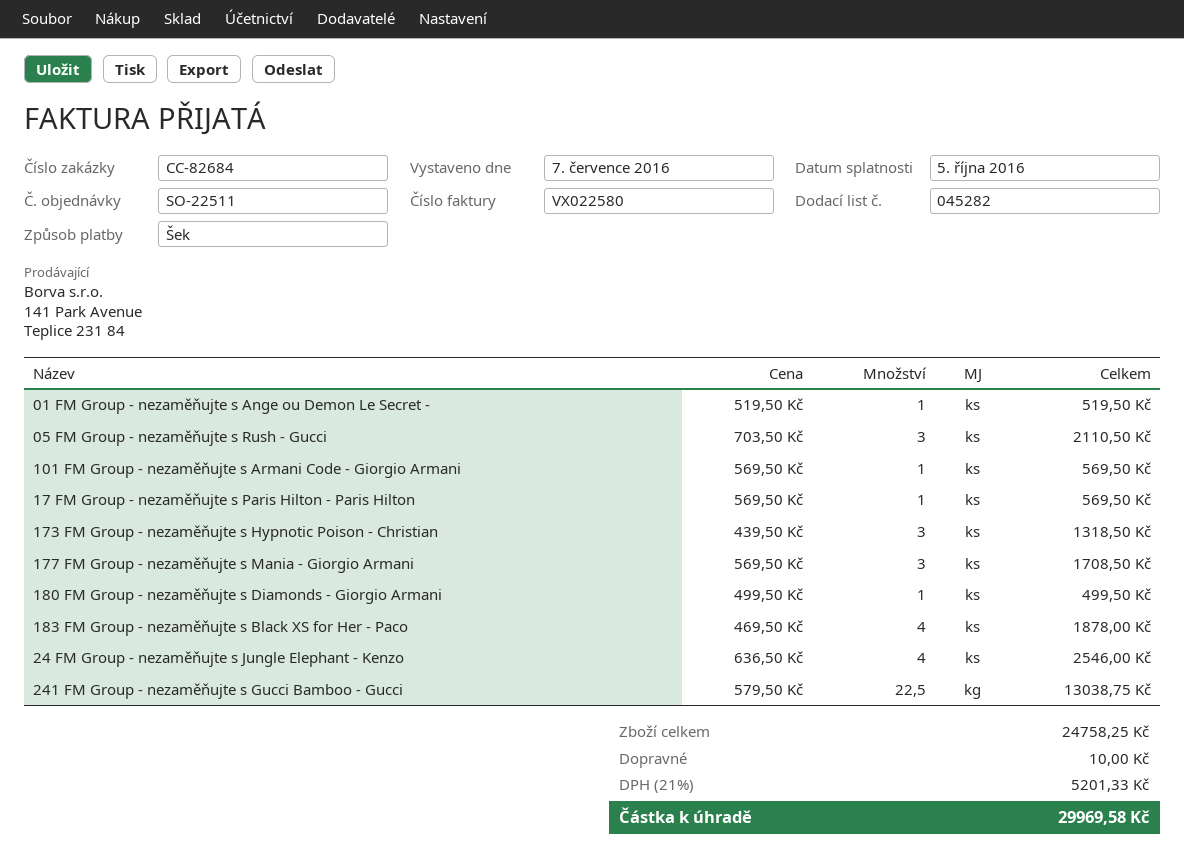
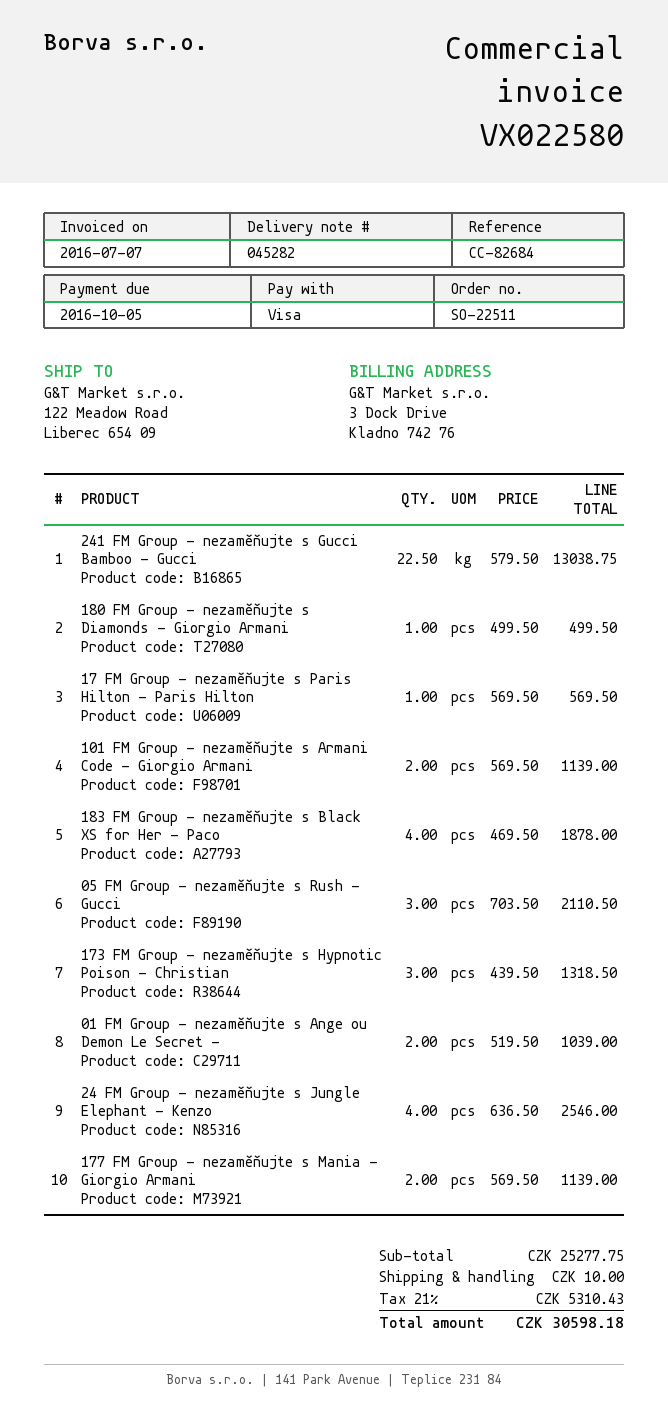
payment method: cheque -> Visa
01 FM Group - nezaměňujte s Ange ou Demon Le Secret -: 1 x 519.50 = 519.50 -> 2 x 519.50 = 1039.00
101 FM Group - nezaměňujte s Armani Code - Giorgio Armani: 1 x 569.50 = 569.50 -> 2 x 569.50 = 1139.00
177 FM Group - nezaměňujte s Mania - Giorgio Armani: 3 x 569.50 = 1708.50 -> 2 x 569.50 = 1139.00
subtotal: 24758.25 -> 25277.75
tax: 21% = 5201.33 -> 21% = 5310.43
total: 29969.58 -> 30598.18

